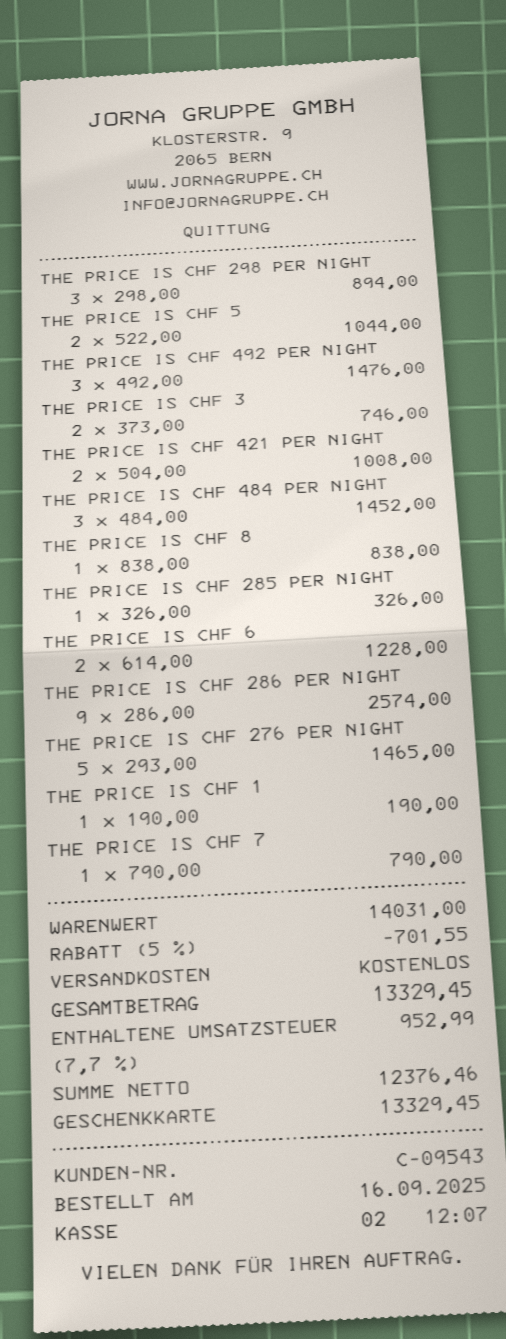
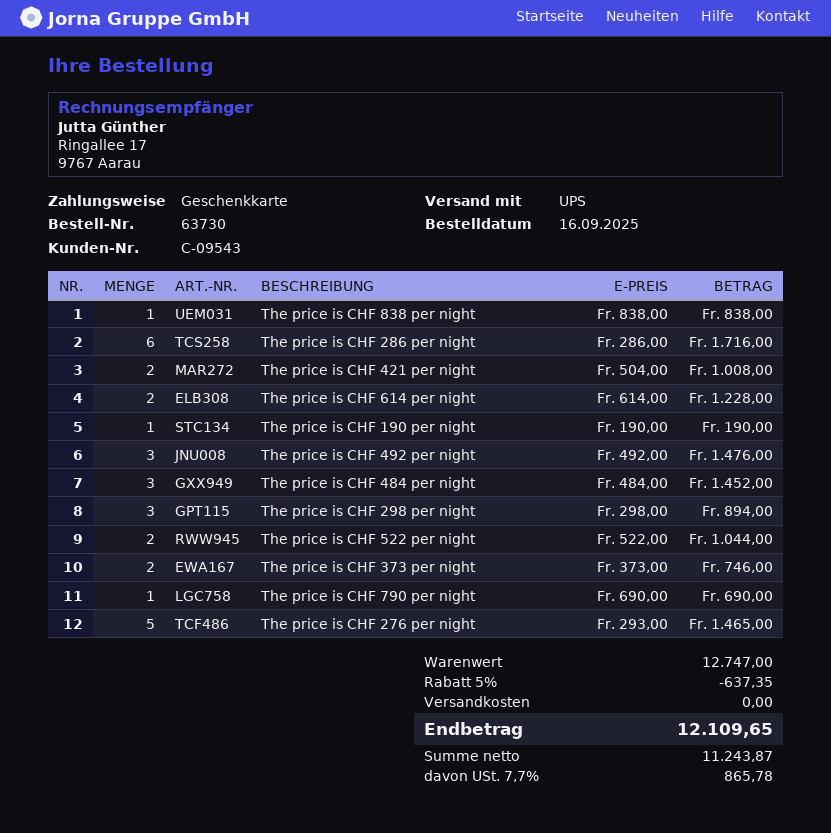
THE PRICE IS CHF 285 PER NIGHT: 1 x 326.00 = 326.00 -> none
THE PRICE IS CHF 286 PER NIGHT: 9 x 286.00 = 2574.00 -> 6 x 286.00 = 1716.00
THE PRICE IS CHF 7: 1 x 790.00 = 790.00 -> 1 x 690.00 = 690.00
subtotal: 14031.00 -> 12747.00
discount: 5% = 701.55 -> 5% = 637.35
net: 12376.46 -> 11243.87
tax: 7.7% = 952.99 -> 7.7% = 865.78
total: 13329.45 -> 12109.65

